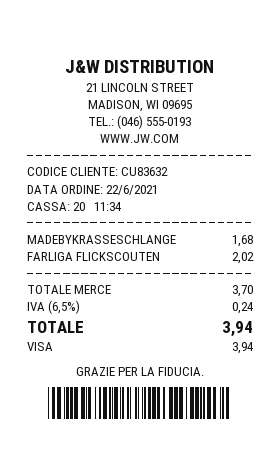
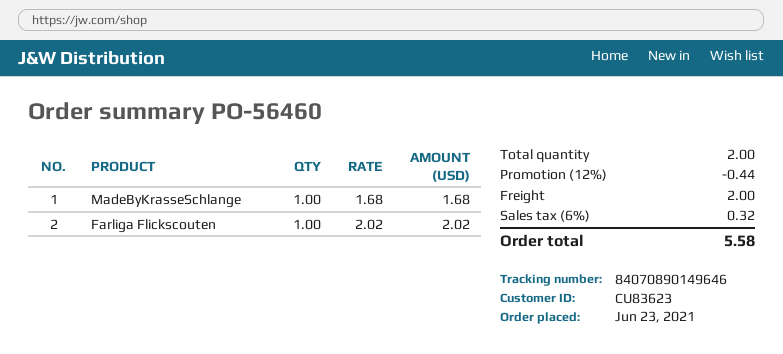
order date: 2021-06-22 -> 2021-06-23
customer number: CU83632 -> CU83623
discount: none -> 12% = 0.44
shipping: none -> 2.00
tax: 6.5% = 0.24 -> 6% = 0.32
total: 3.94 -> 5.58

